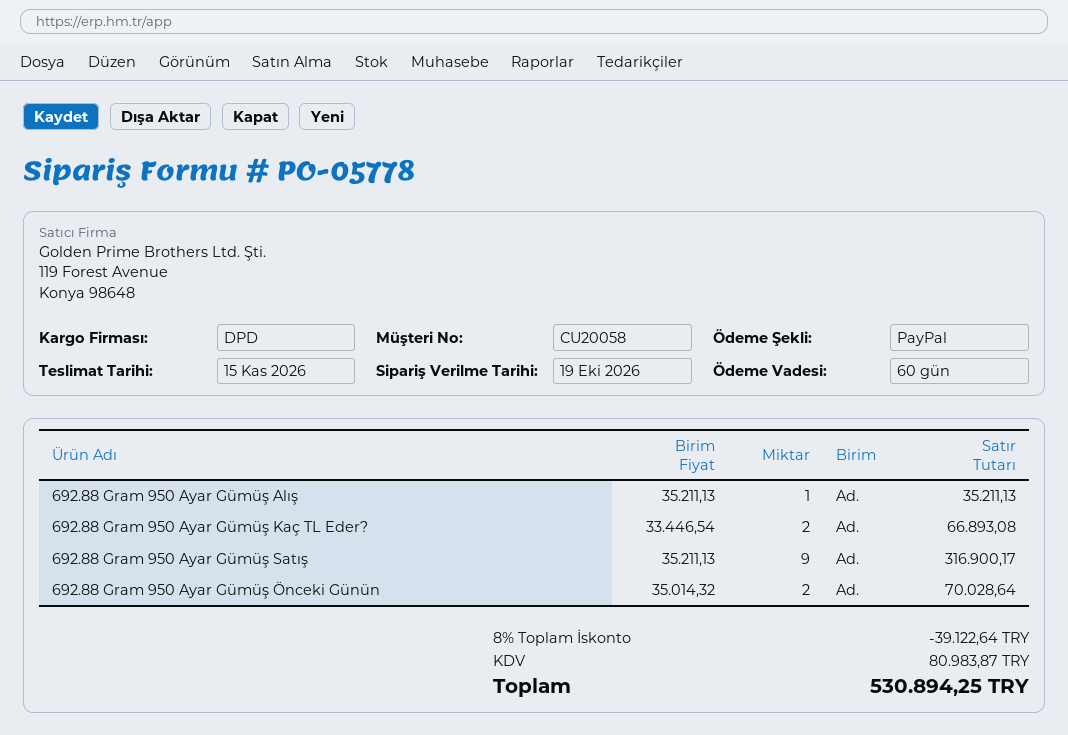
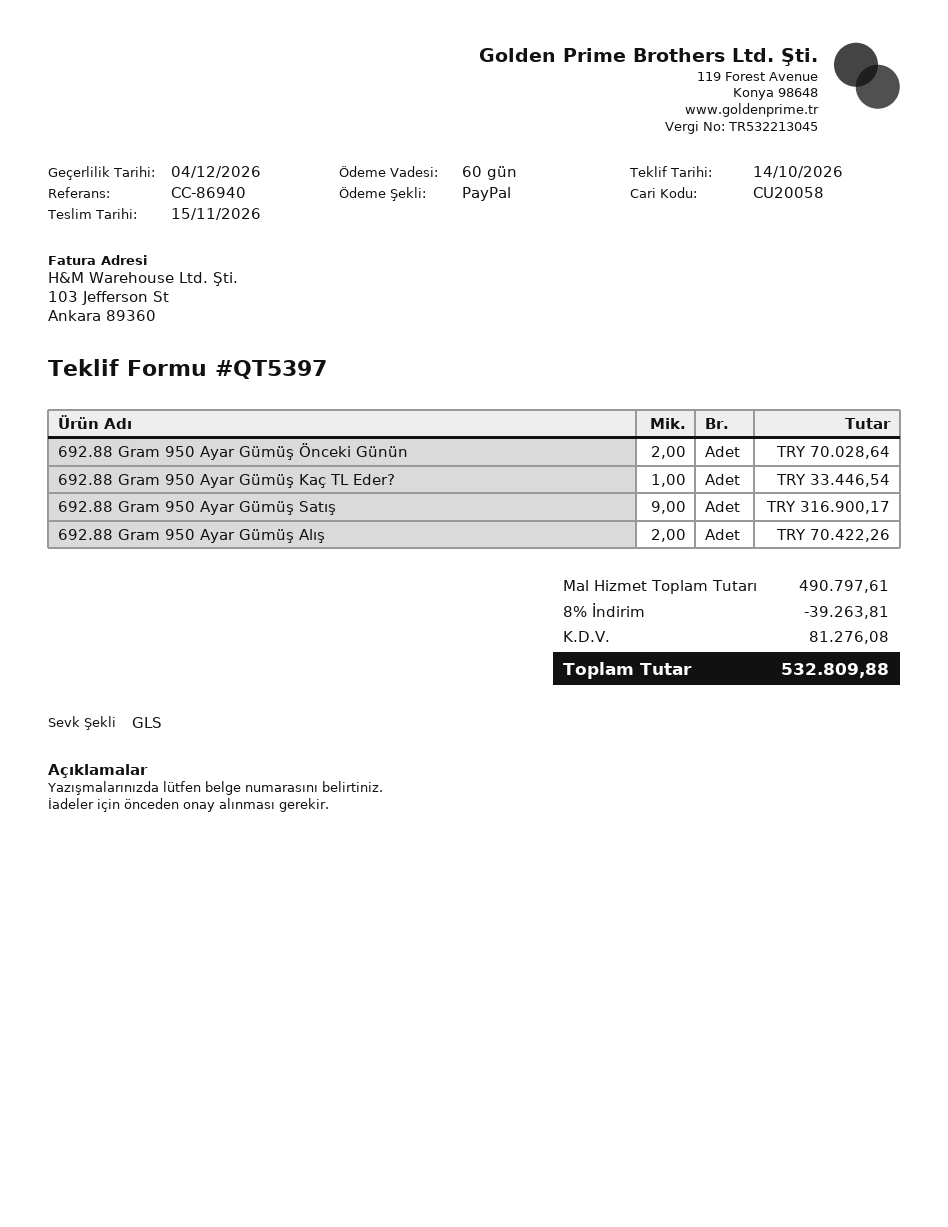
shipping method: DPD -> GLS
692.88 Gram 950 Ayar Gümüş Alış: 1 for 35211.13 -> 2 for 70422.26
692.88 Gram 950 Ayar Gümüş Kaç TL Eder?: 2 for 66893.08 -> 1 for 33446.54
discount: 8% = 39122.64 -> 8% = 39263.81
tax: 80983.87 -> 81276.08
total: 530894.25 -> 532809.88

